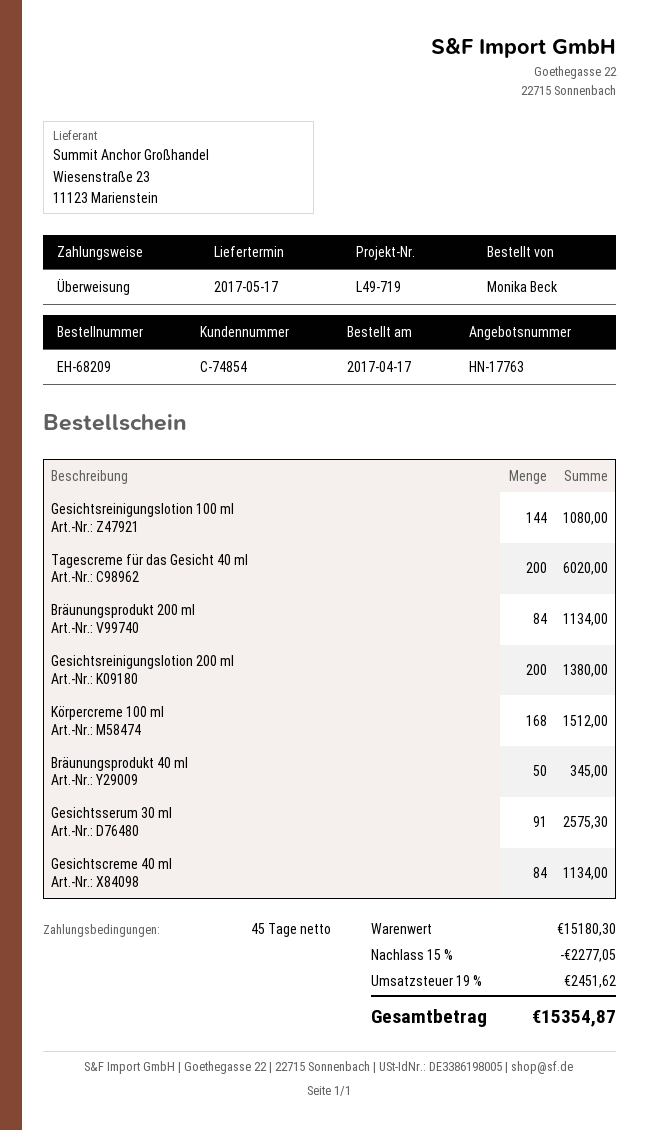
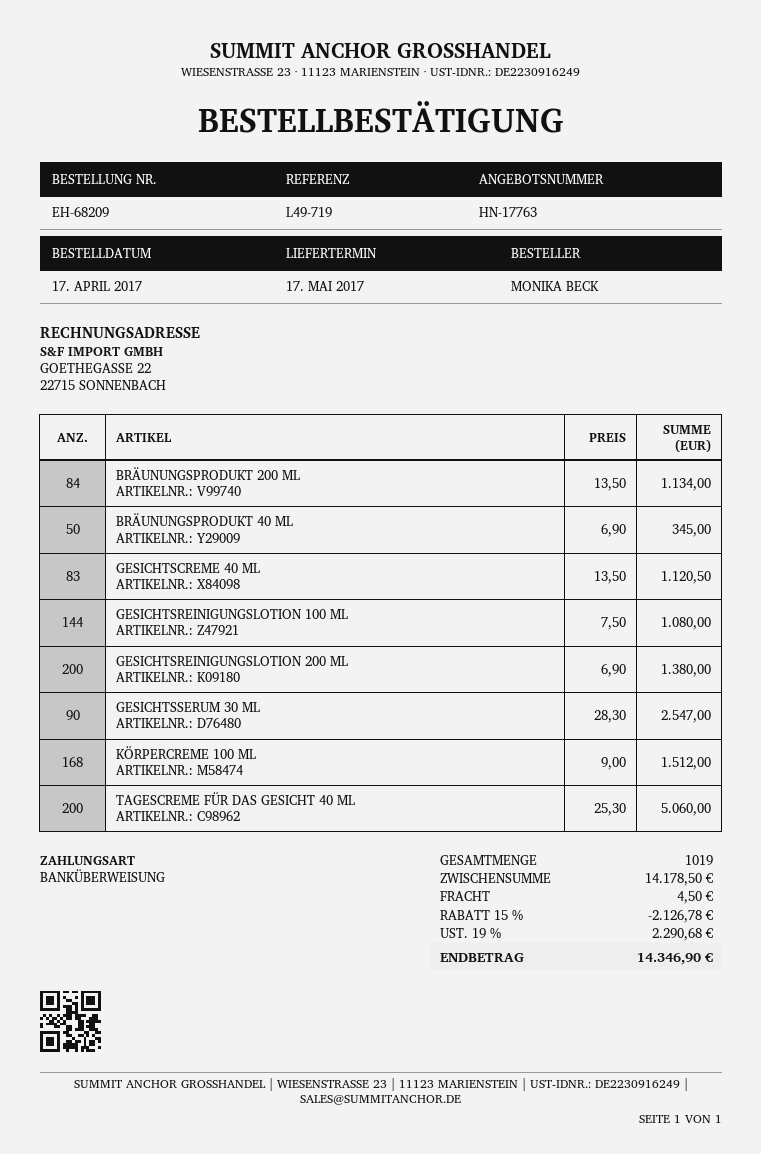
Tagescreme für das Gesicht 40 ml: 200 for 6020.00 -> 200 for 5060.00
Gesichtsserum 30 ml: 91 for 2575.30 -> 90 for 2547.00
Gesichtscreme 40 ml: 84 for 1134.00 -> 83 for 1120.50
subtotal: 15180.30 -> 14178.50
discount: 15% = 2277.05 -> 15% = 2126.78
shipping: none -> 4.50
tax: 19% = 2451.62 -> 19% = 2290.68
total: 15354.87 -> 14346.90

